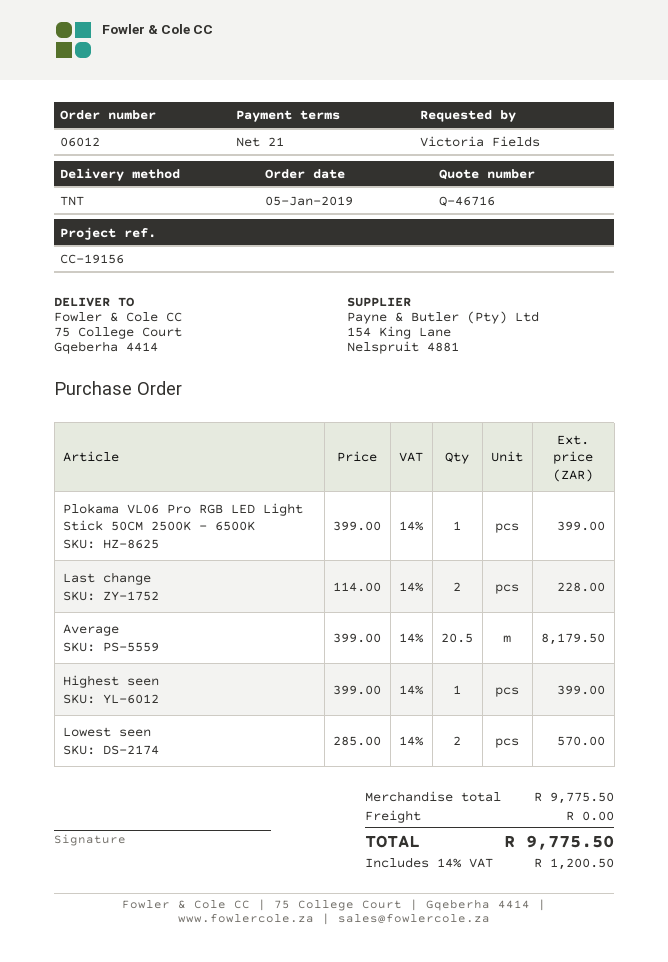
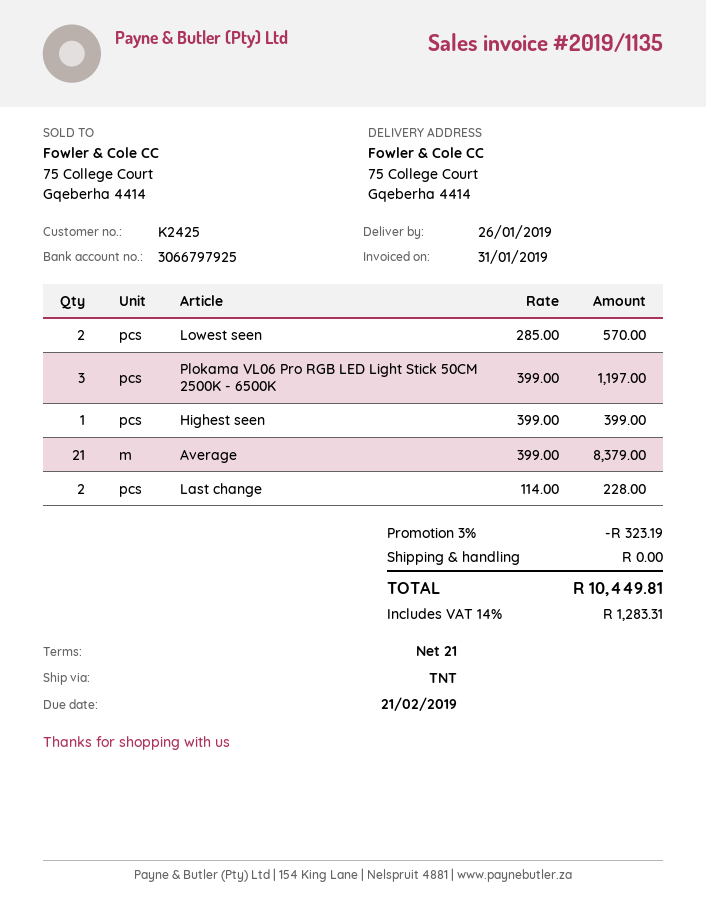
Plokama VL06 Pro RGB LED Light Stick 50CM 2500K - 6500K: 1 x 399.00 = 399.00 -> 3 x 399.00 = 1197.00
Average: 20.5 x 399.00 = 8179.50 -> 21 x 399.00 = 8379.00
discount: none -> 3% = 323.19
tax: 14% = 1200.50 -> 14% = 1283.31
total: 9775.50 -> 10449.81

